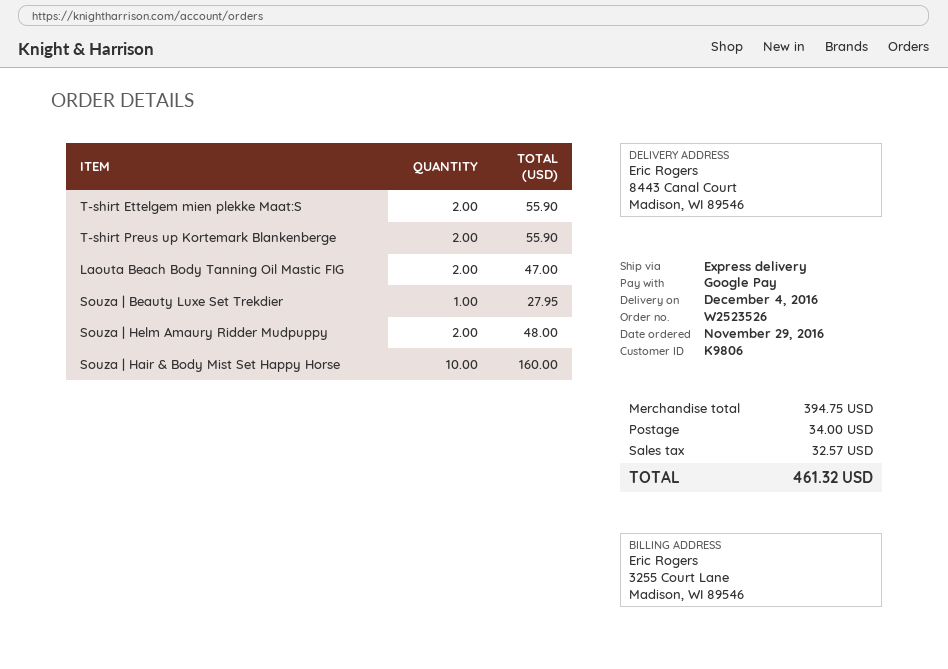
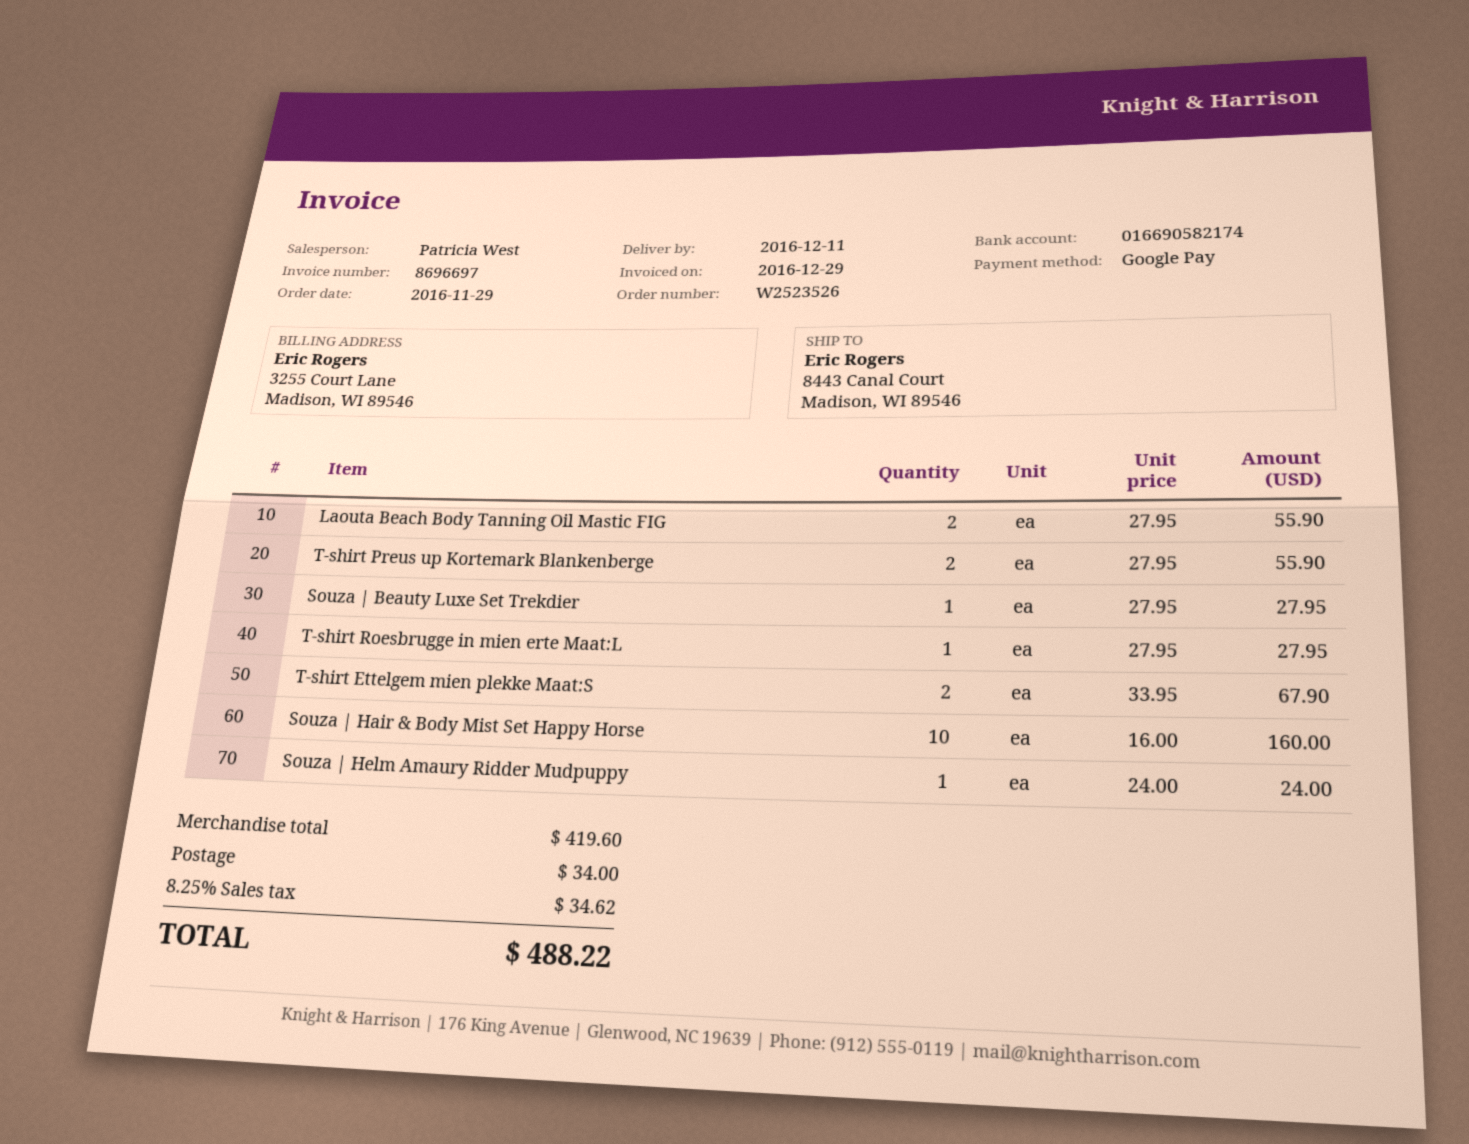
delivery date: 2016-12-04 -> 2016-12-11
T-shirt Ettelgem mien plekke Maat:S: 2 for 55.90 -> 2 for 67.90
Laouta Beach Body Tanning Oil Mastic FIG: 2 for 47.00 -> 2 for 55.90
Souza | Helm Amaury Ridder Mudpuppy: 2 for 48.00 -> 1 for 24.00
T-shirt Roesbrugge in mien erte Maat:L: none -> 1 for 27.95
subtotal: 394.75 -> 419.60
tax: 32.57 -> 34.62
total: 461.32 -> 488.22

